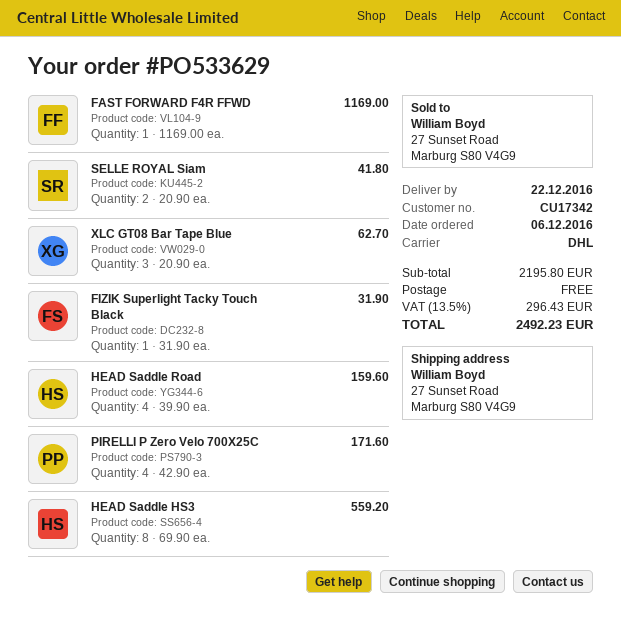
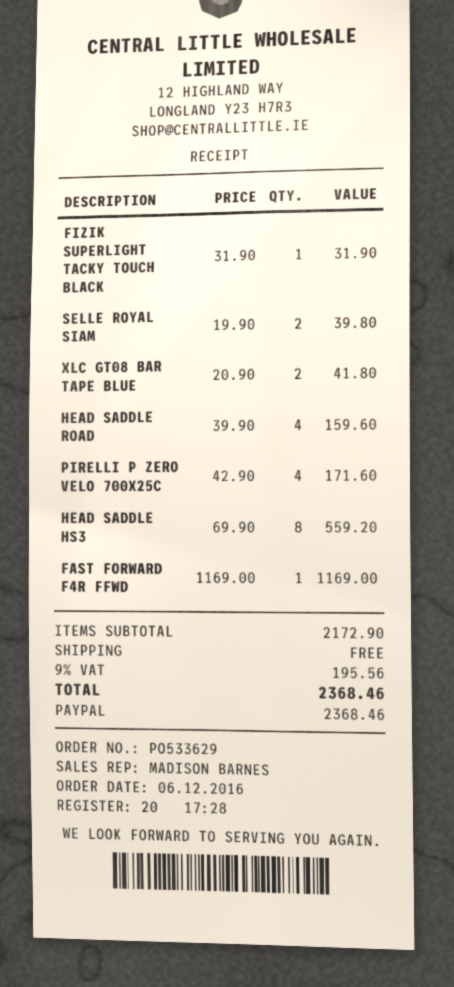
SELLE ROYAL Siam: 2 x 20.90 = 41.80 -> 2 x 19.90 = 39.80
XLC GT08 Bar Tape Blue: 3 x 20.90 = 62.70 -> 2 x 20.90 = 41.80
subtotal: 2195.80 -> 2172.90
tax: 13.5% = 296.43 -> 9% = 195.56
total: 2492.23 -> 2368.46

